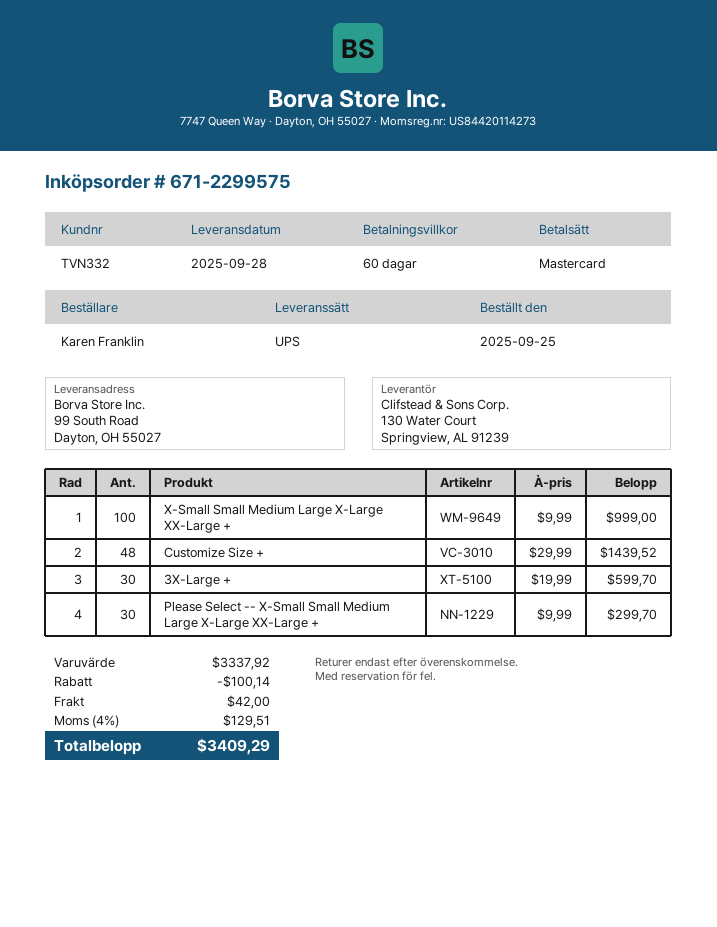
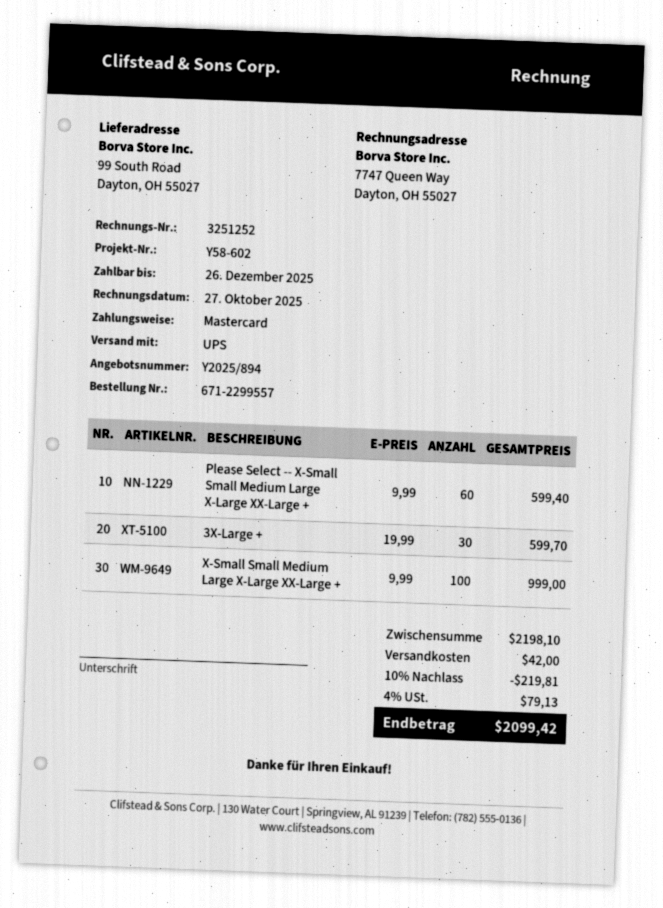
order number: 671-2299575 -> 671-2299557
Customize Size +: 48 x 29.99 = 1439.52 -> none
Please Select -- X-Small Small Medium Large X-Large XX-Large +: 30 x 9.99 = 299.70 -> 60 x 9.99 = 599.40
subtotal: 3337.92 -> 2198.10
discount: 100.14 -> 219.81
tax: 4% = 129.51 -> 4% = 79.13
total: 3409.29 -> 2099.42

